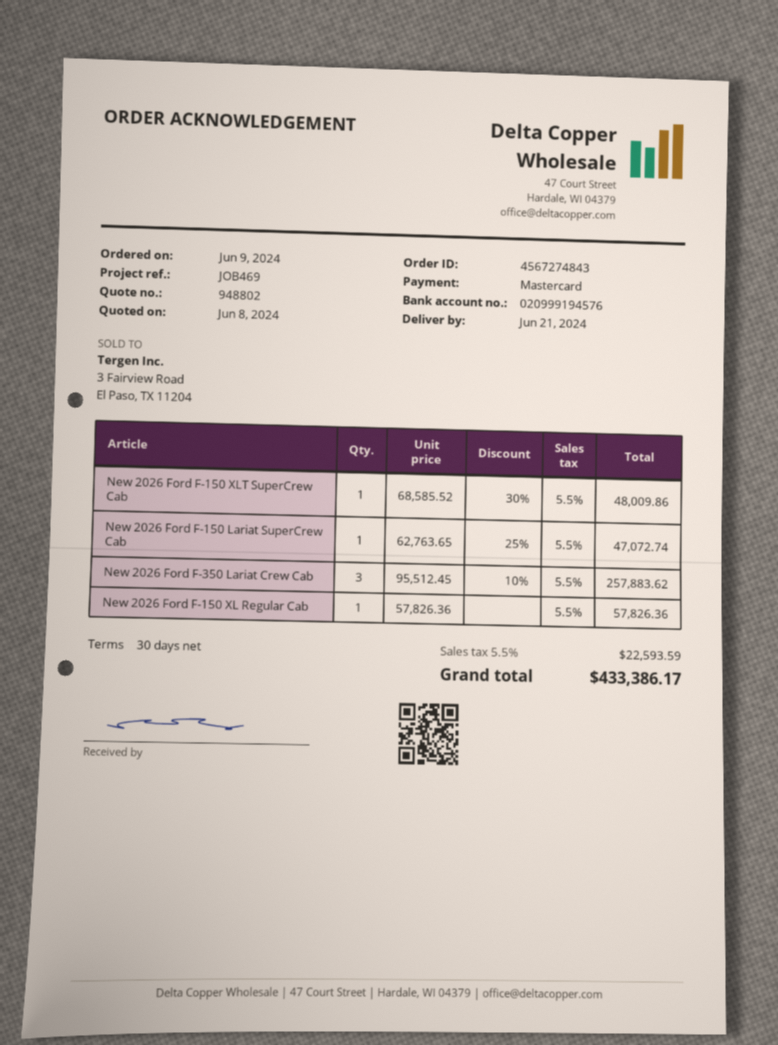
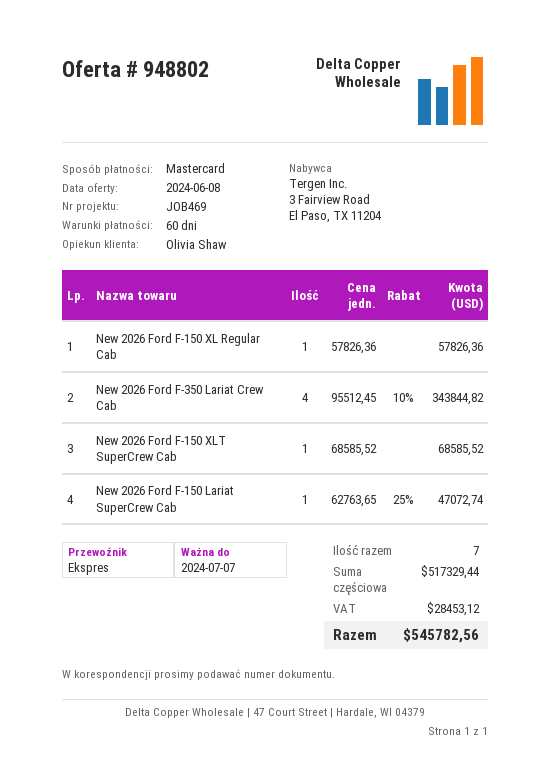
payment terms: 30 days -> 60 days
New 2026 Ford F-150 XLT SuperCrew Cab: 1 x 68585.52 - 30% = 48009.86 -> 1 x 68585.52 = 68585.52
New 2026 Ford F-350 Lariat Crew Cab: 3 x 95512.45 - 10% = 257883.62 -> 4 x 95512.45 - 10% = 343844.82
tax: 22593.59 -> 28453.12
total: 433386.17 -> 545782.56

